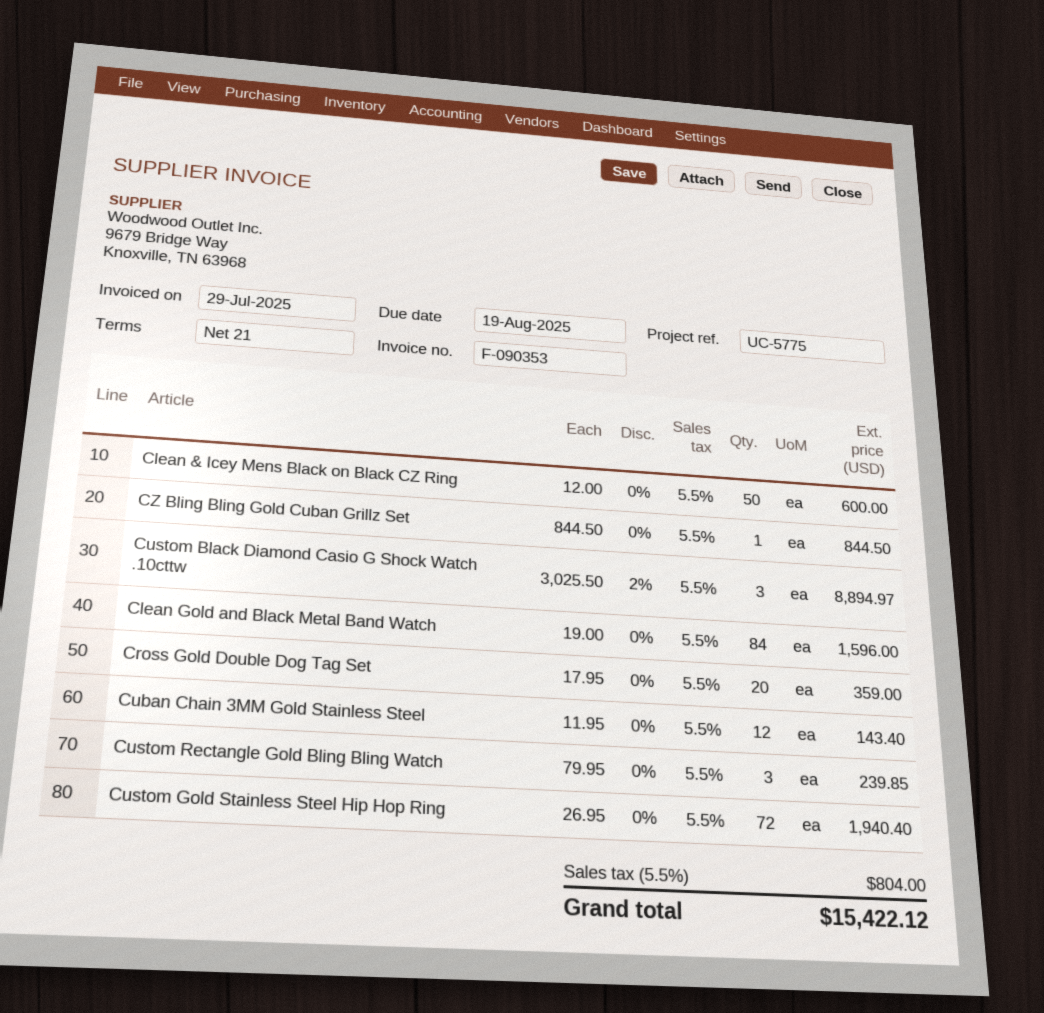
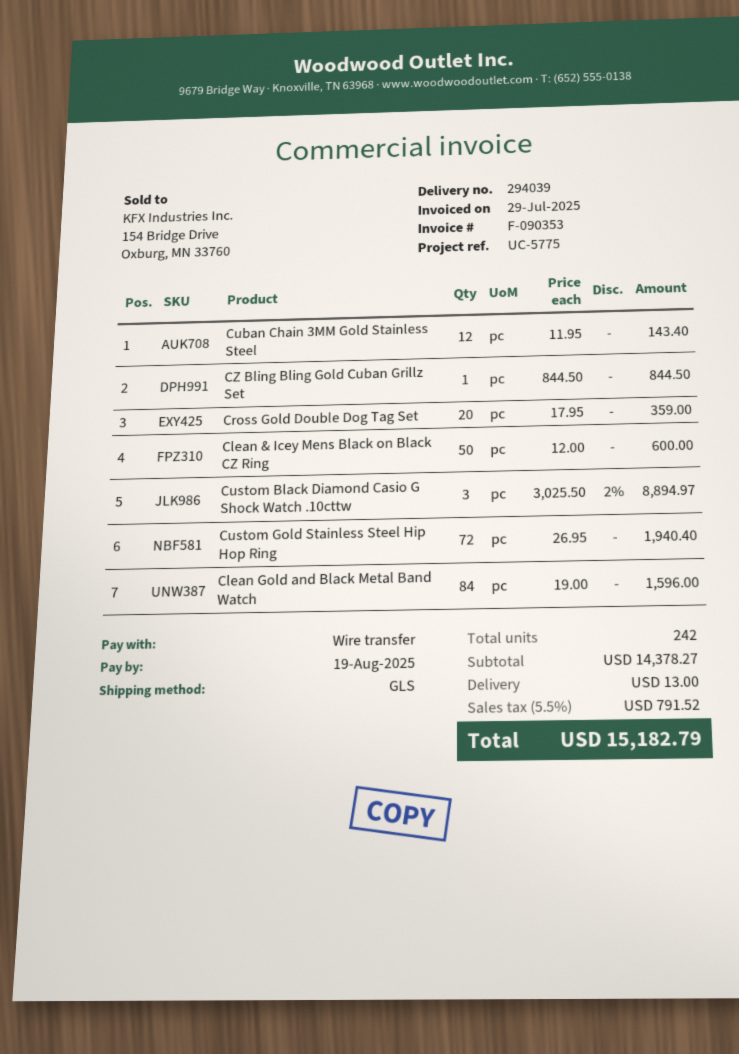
Custom Rectangle Gold Bling Bling Watch: 3 x 79.95 = 239.85 -> none
shipping: none -> 13.00
tax: 5.5% = 804.00 -> 5.5% = 791.52
total: 15422.12 -> 15182.79

